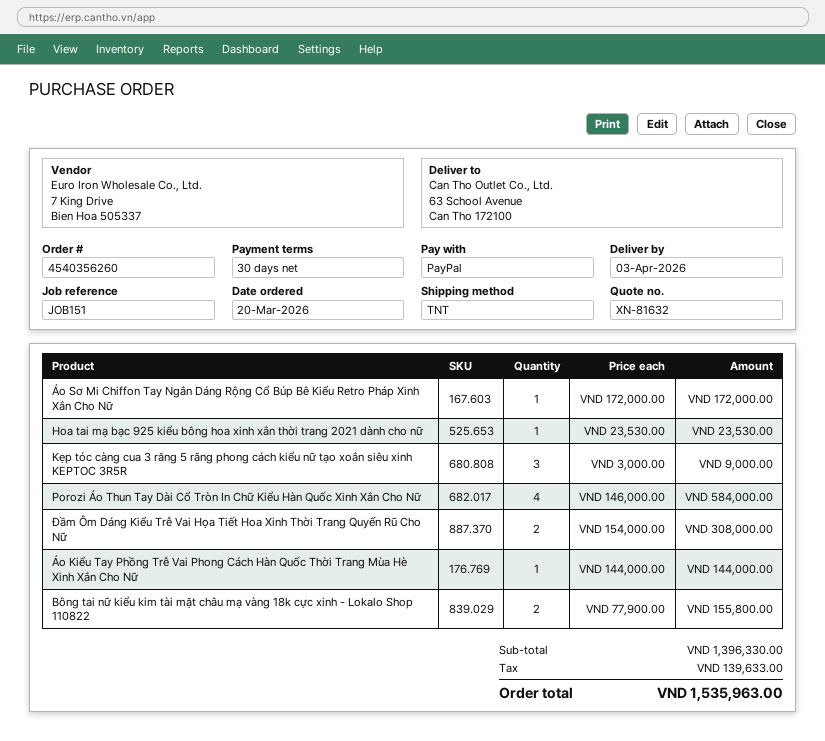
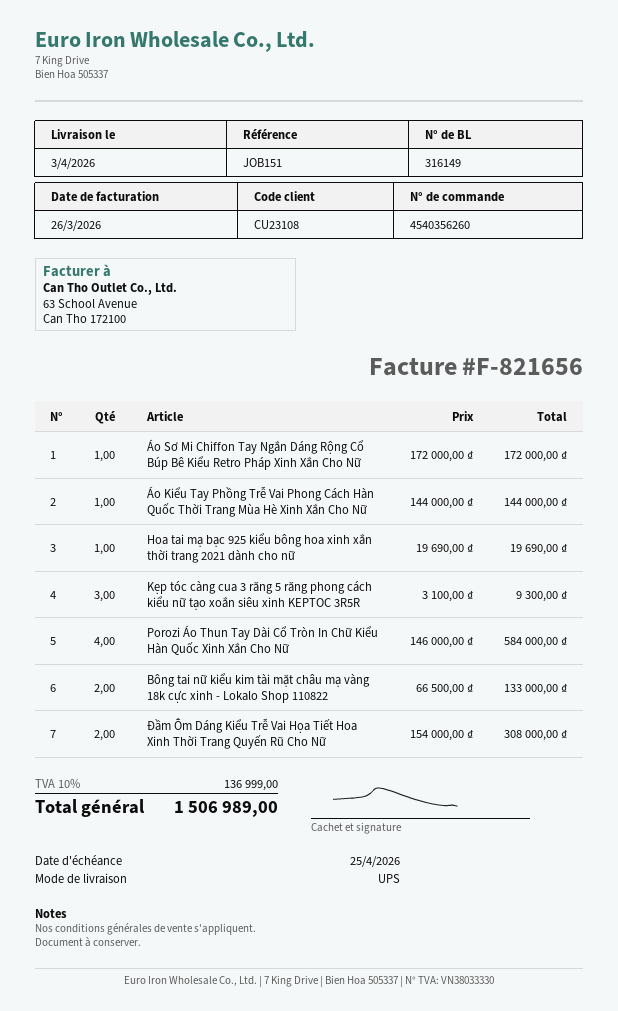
shipping method: TNT -> UPS
Hoa tai mạ bạc 925 kiểu bông hoa xinh xắn thời trang 2021 dành cho nữ: 1 x 23530.00 = 23530.00 -> 1 x 19690.00 = 19690.00
Kẹp tóc càng cua 3 răng 5 răng phong cách kiểu nữ tạo xoắn siêu xinh KEPTOC 3R5R: 3 x 3000.00 = 9000.00 -> 3 x 3100.00 = 9300.00
Bông tai nữ kiểu kim tài mặt châu mạ vàng 18k cực xinh - Lokalo Shop 110822: 2 x 77900.00 = 155800.00 -> 2 x 66500.00 = 133000.00
tax: 139633.00 -> 136999.00
total: 1535963.00 -> 1506989.00

